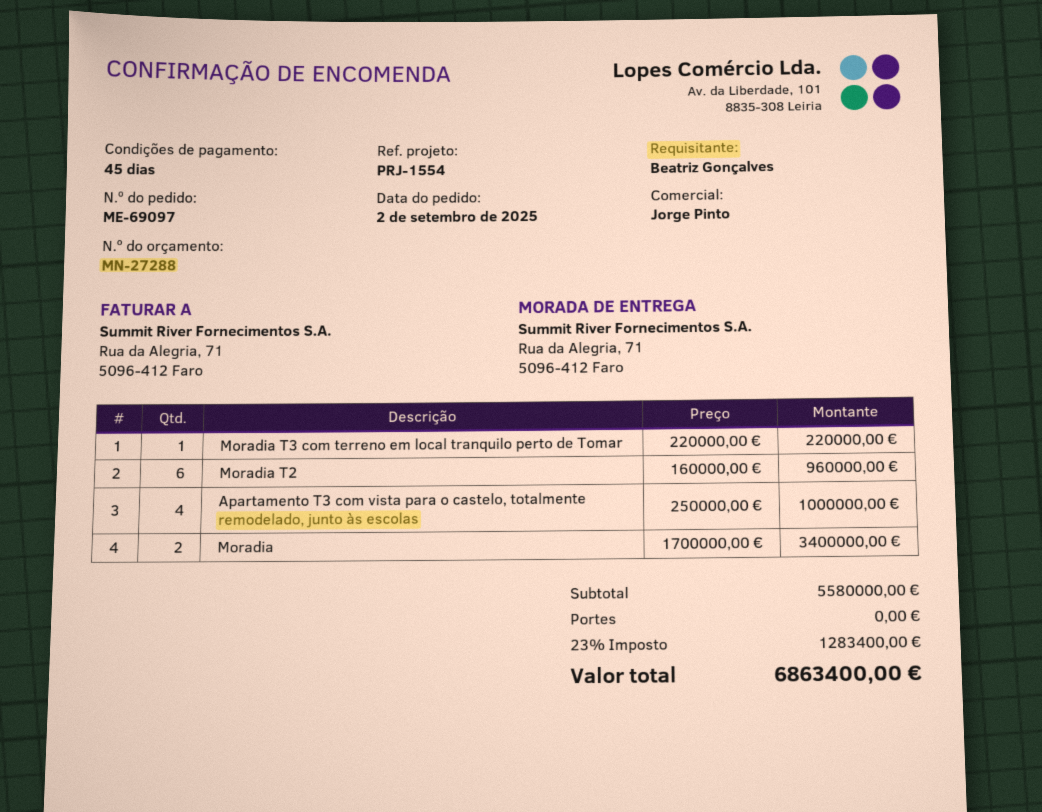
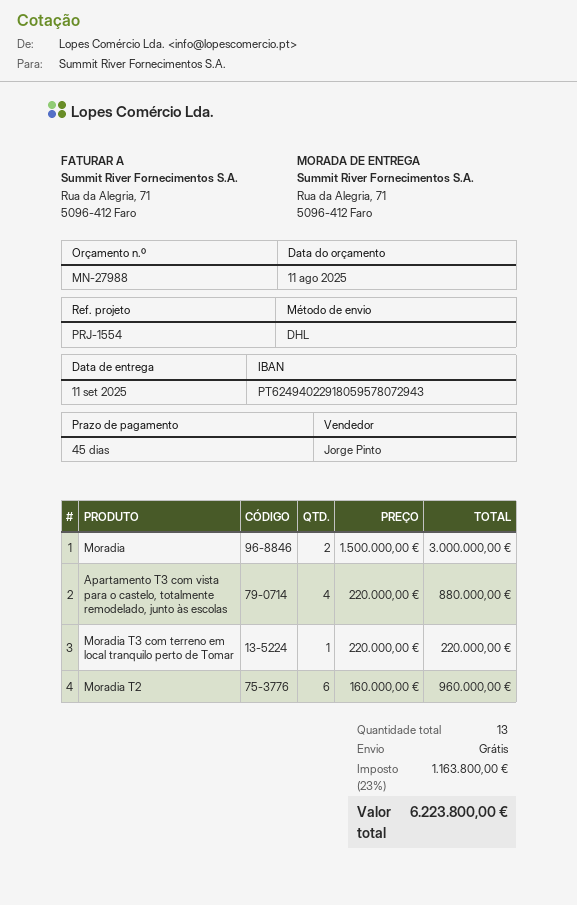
quote number: MN-27288 -> MN-27988
Apartamento T3 com vista para o castelo, totalmente remodelado, junto às escolas: 4 x 250000.00 = 1000000.00 -> 4 x 220000.00 = 880000.00
Moradia: 2 x 1700000.00 = 3400000.00 -> 2 x 1500000.00 = 3000000.00
tax: 23% = 1283400.00 -> 23% = 1163800.00
total: 6863400.00 -> 6223800.00

